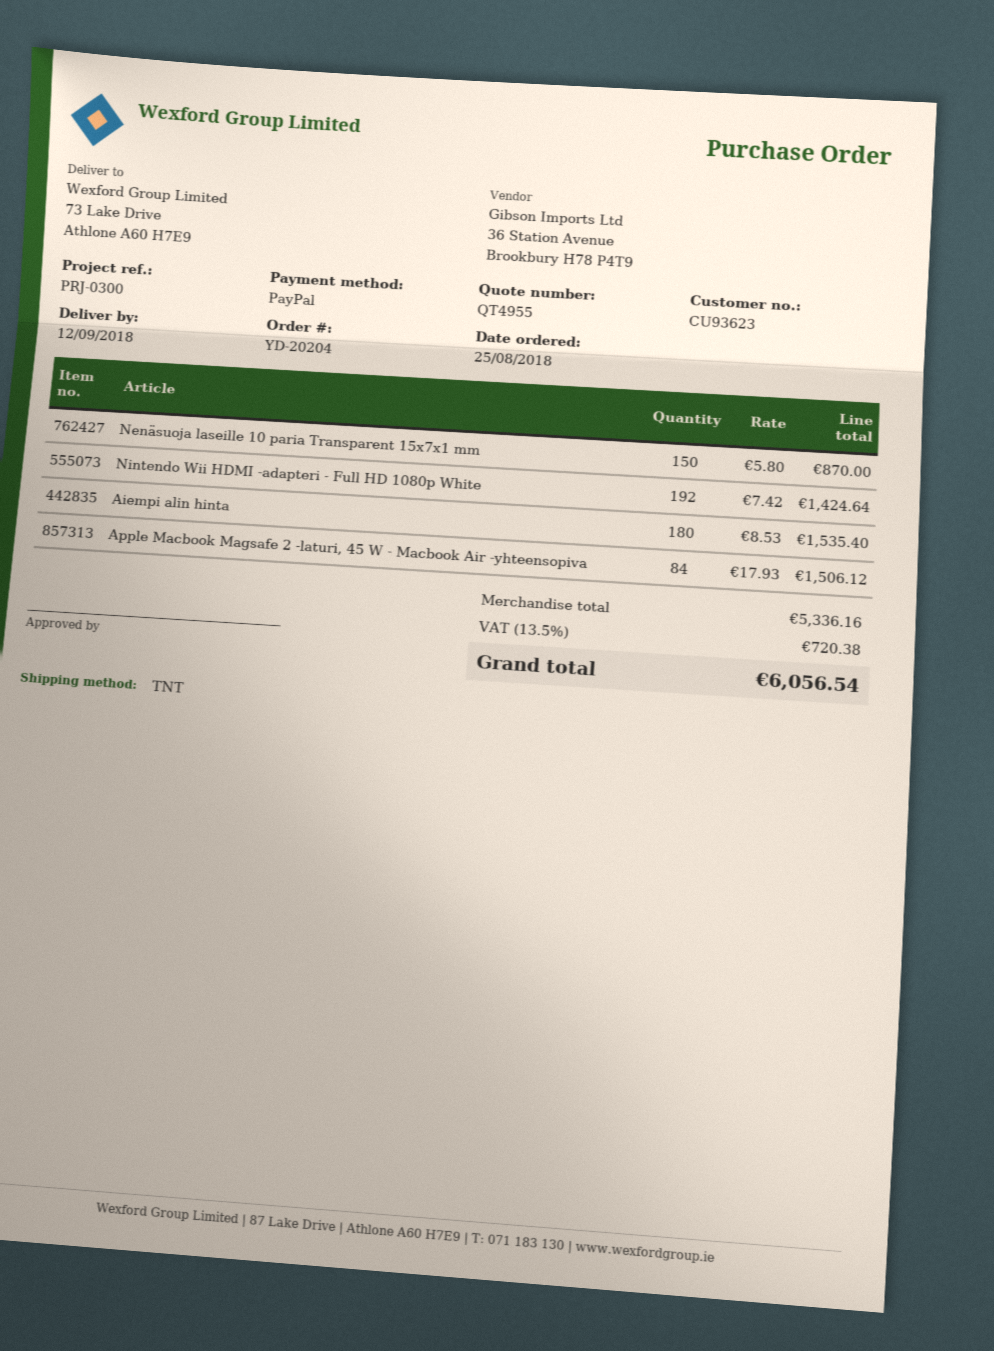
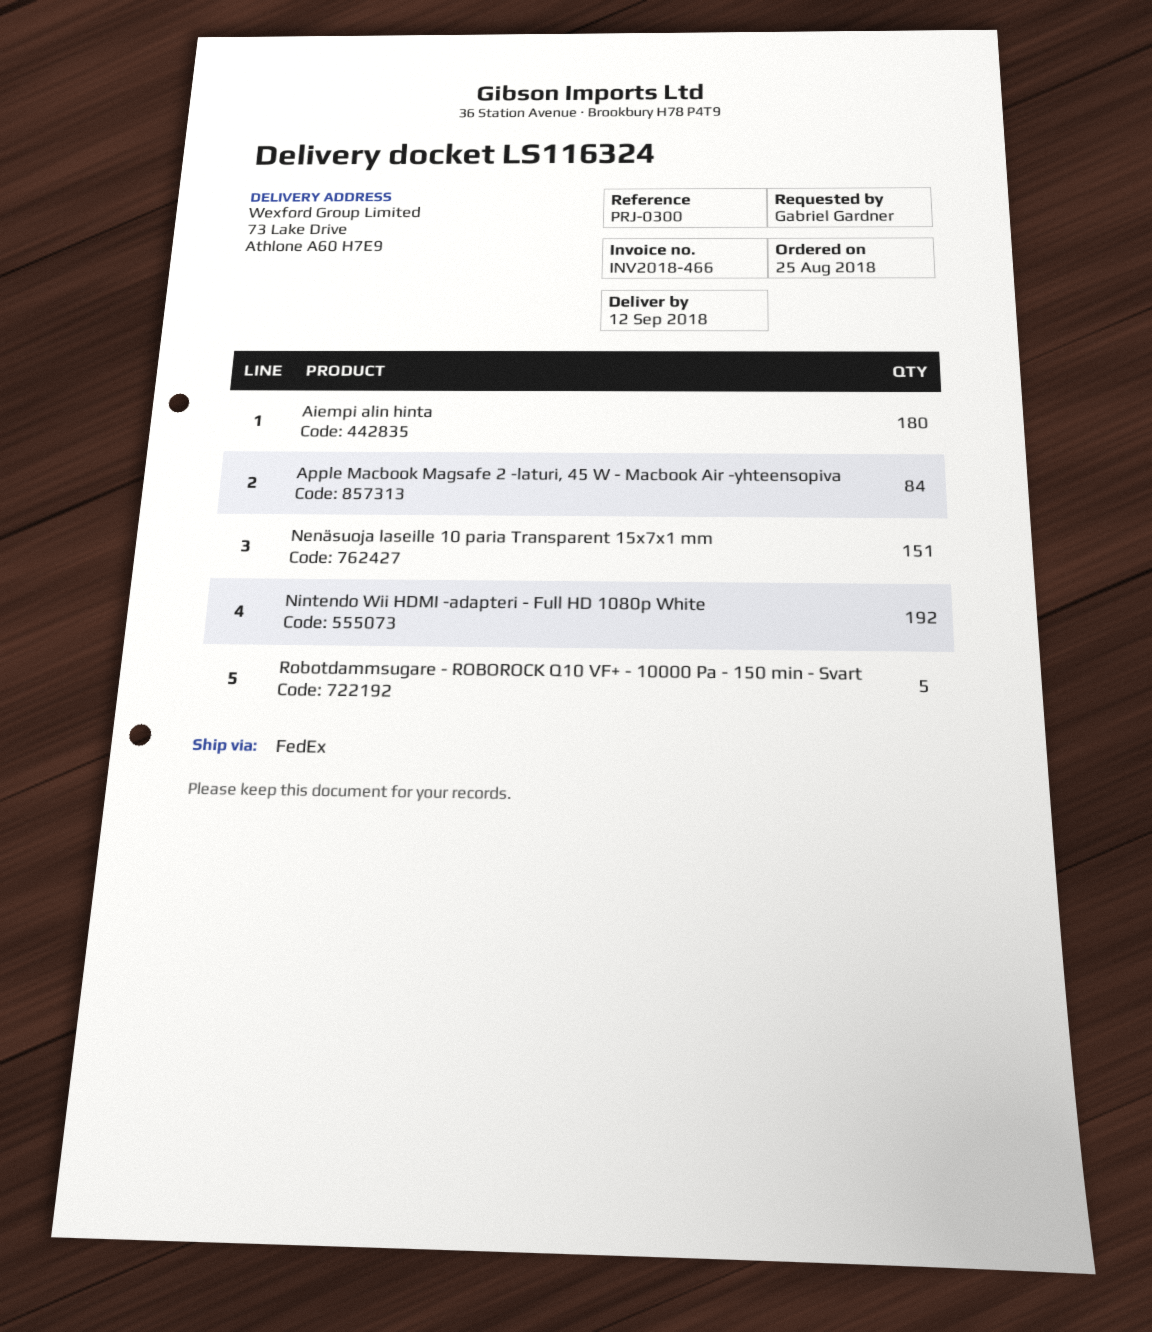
shipping method: TNT -> FedEx
Nenäsuoja laseille 10 paria Transparent 15x7x1 mm: 150 -> 151
Robotdammsugare - ROBOROCK Q10 VF+ - 10000 Pa - 150 min - Svart: none -> 5

